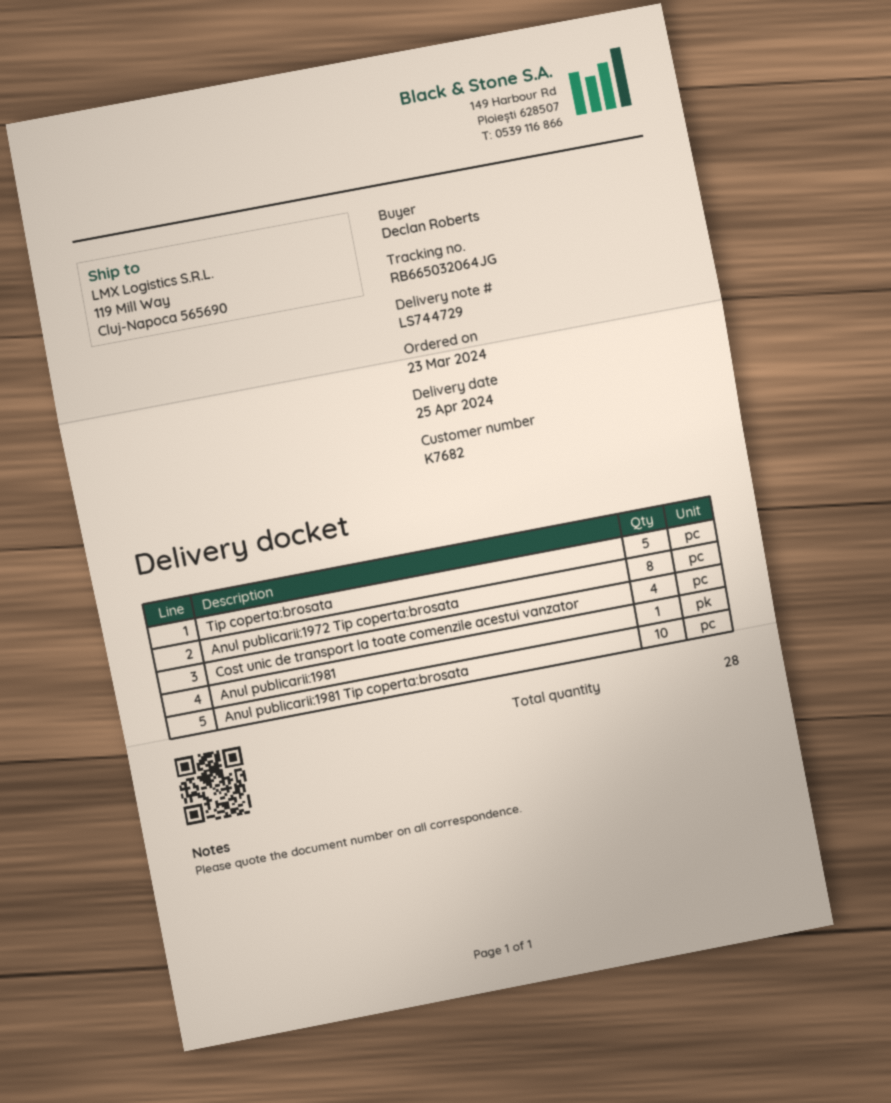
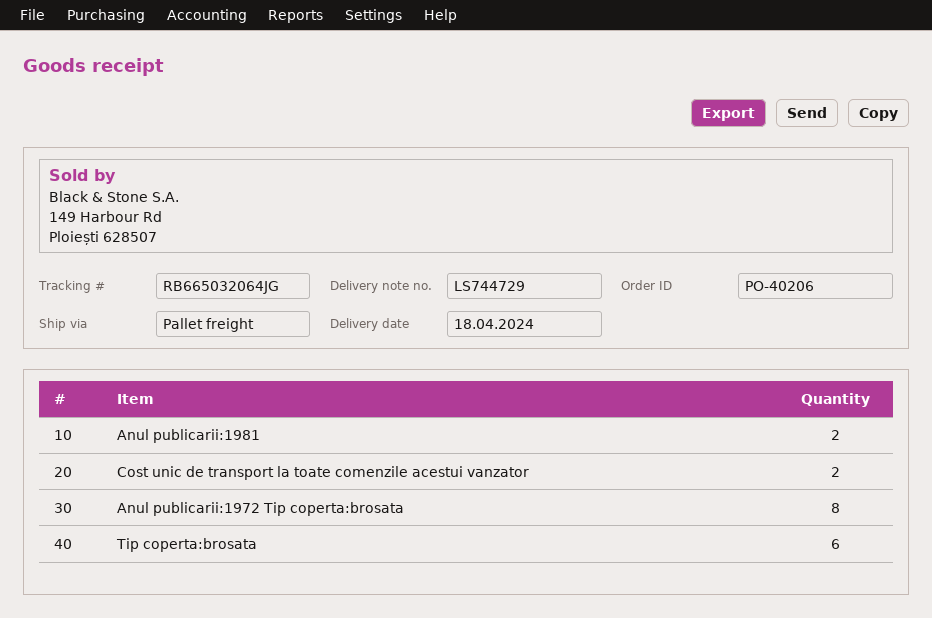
delivery date: 2024-04-25 -> 2024-04-18
Tip coperta:brosata: 5 -> 6
Cost unic de transport la toate comenzile acestui vanzator: 4 -> 2
Anul publicarii:1981: 1 -> 2
Anul publicarii:1981 Tip coperta:brosata: 10 -> none

